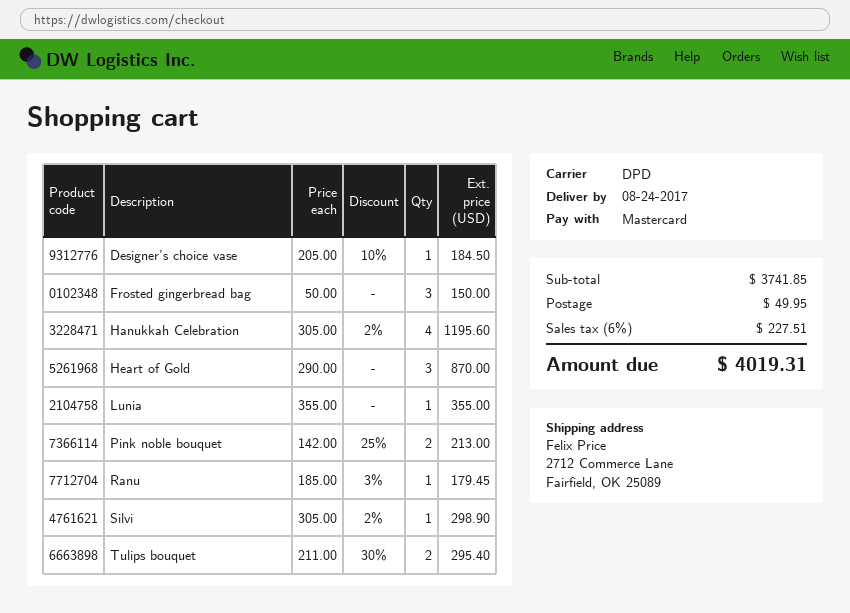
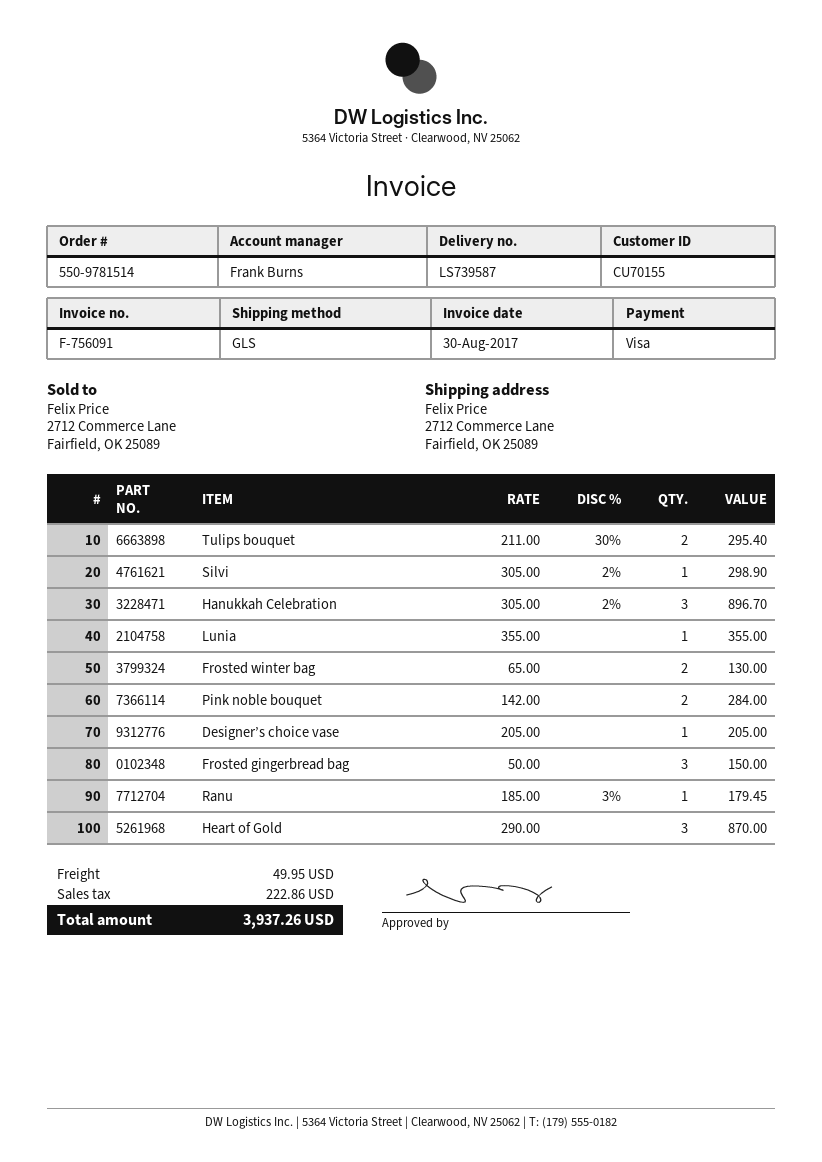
payment method: Mastercard -> Visa
shipping method: DPD -> GLS
Designer’s choice vase: 1 x 205.00 - 10% = 184.50 -> 1 x 205.00 = 205.00
Hanukkah Celebration: 4 x 305.00 - 2% = 1195.60 -> 3 x 305.00 - 2% = 896.70
Pink noble bouquet: 2 x 142.00 - 25% = 213.00 -> 2 x 142.00 = 284.00
Frosted winter bag: none -> 2 x 65.00 = 130.00
tax: 227.51 -> 222.86
total: 4019.31 -> 3937.26

